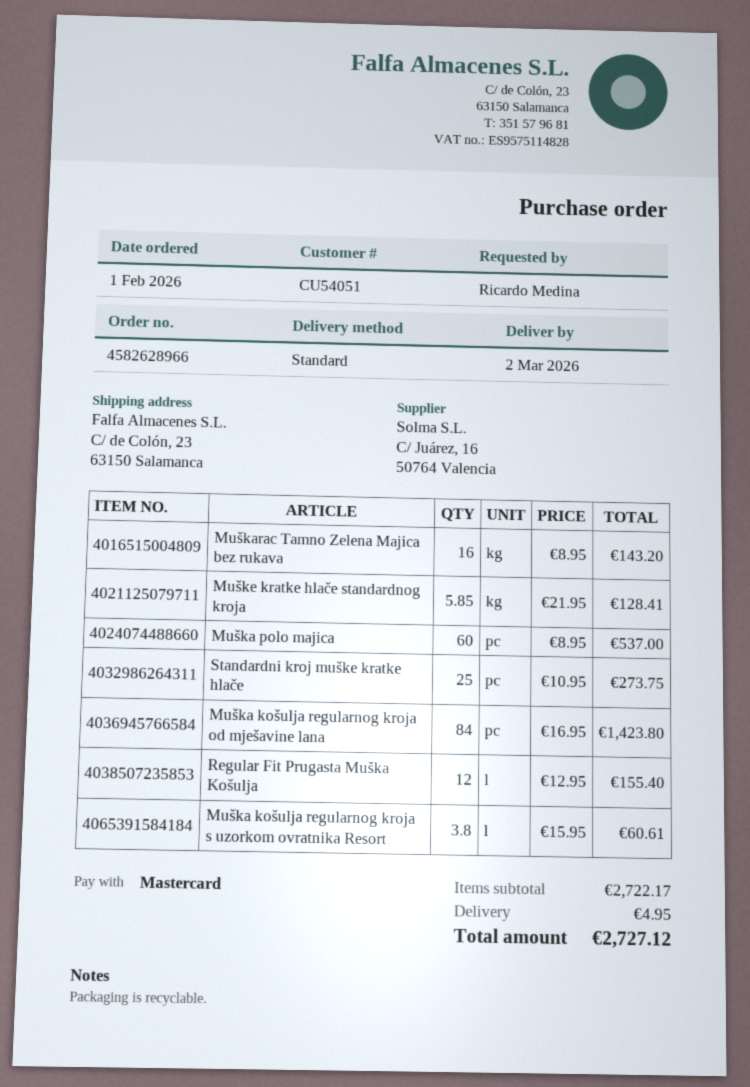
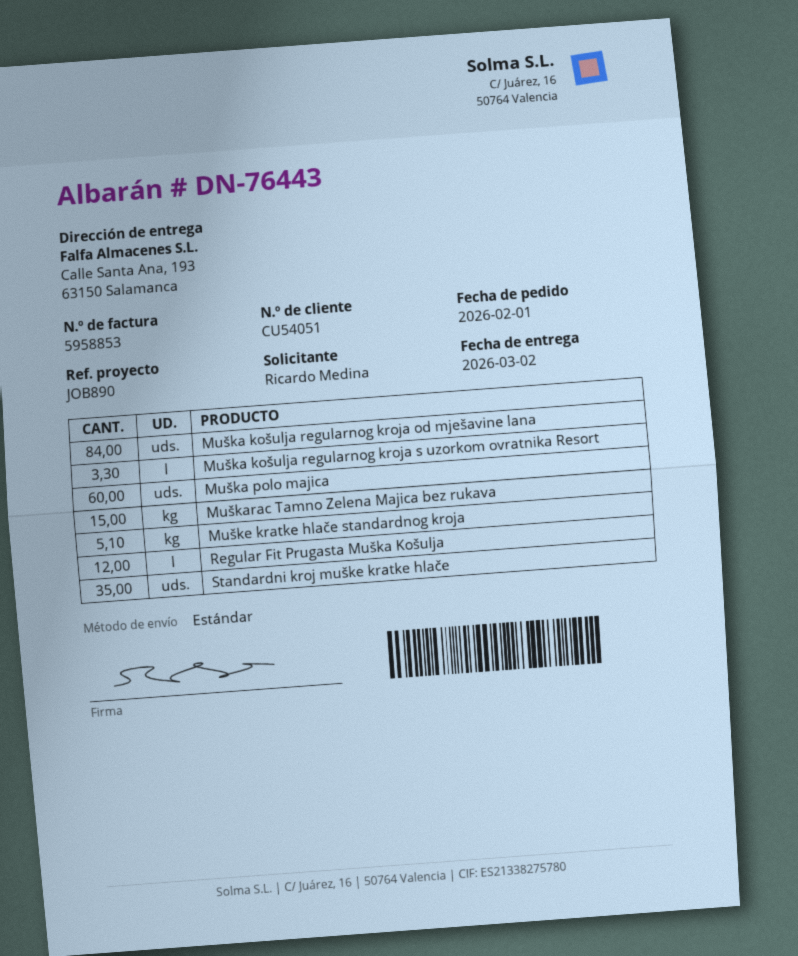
ship to: C/ de Colón, 23, 63150 Salamanca -> Calle Santa Ana, 193, 63150 Salamanca
Muškarac Tamno Zelena Majica bez rukava: 16 -> 15
Muške kratke hlače standardnog kroja: 5.85 -> 5.1
Standardni kroj muške kratke hlače: 25 -> 35
Muška košulja regularnog kroja s uzorkom ovratnika Resort: 3.8 -> 3.3

